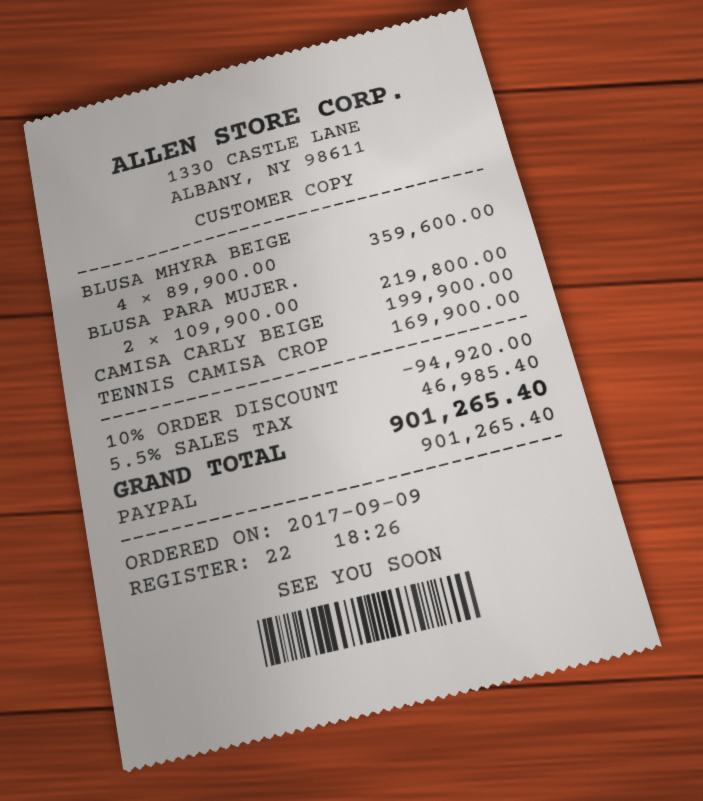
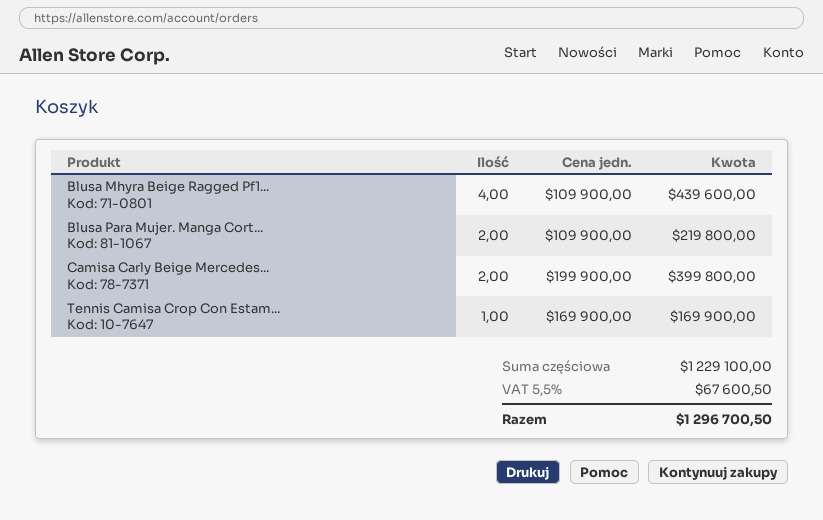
BLUSA MHYRA BEIGE: 4 x 89900.00 = 359600.00 -> 4 x 109900.00 = 439600.00
CAMISA CARLY BEIGE: 1 x 199900.00 = 199900.00 -> 2 x 199900.00 = 399800.00
discount: 10% = 94920.00 -> none
tax: 5.5% = 46985.40 -> 5.5% = 67600.50
total: 901265.40 -> 1296700.50

